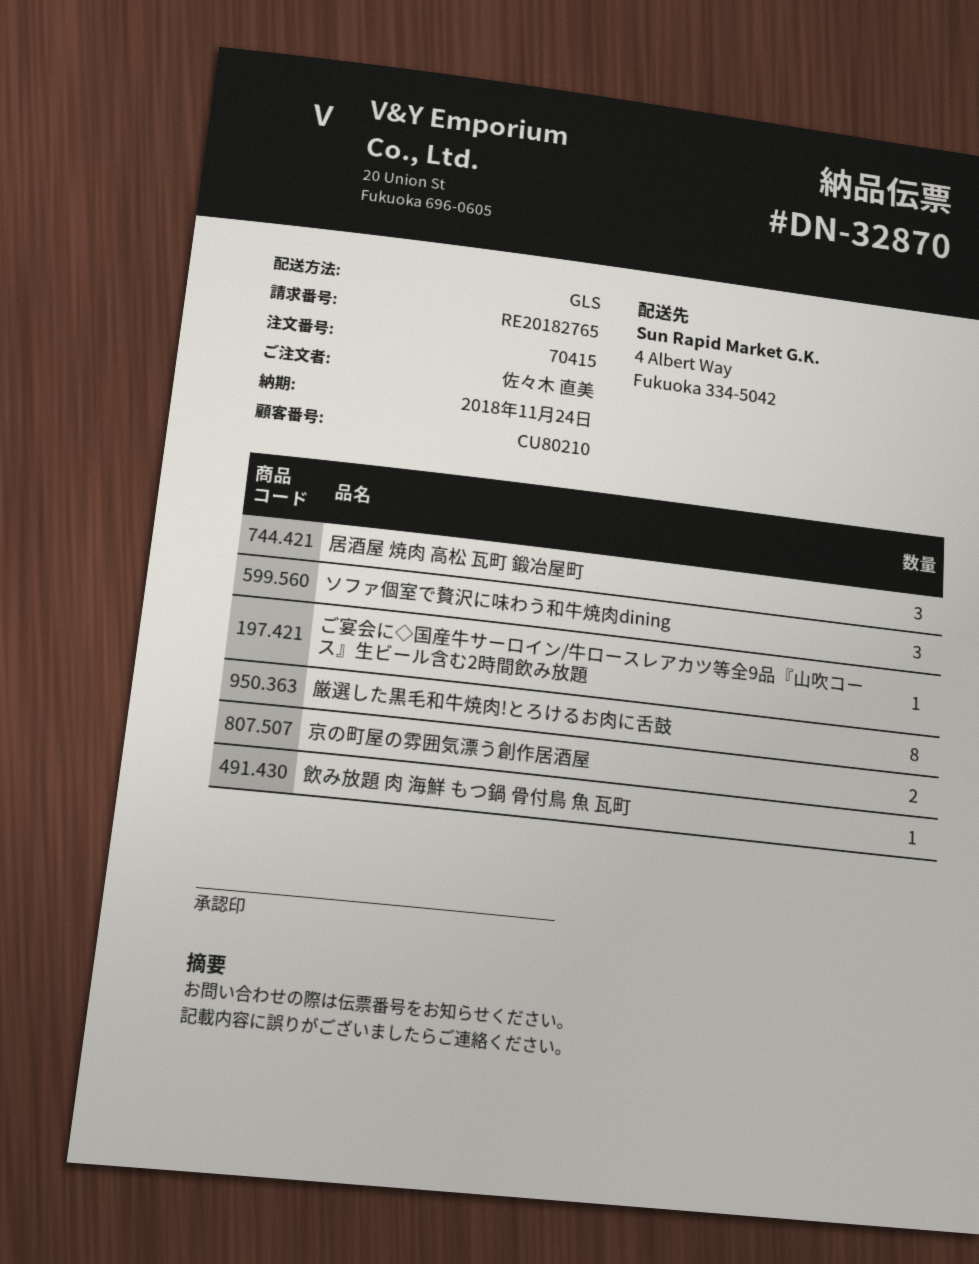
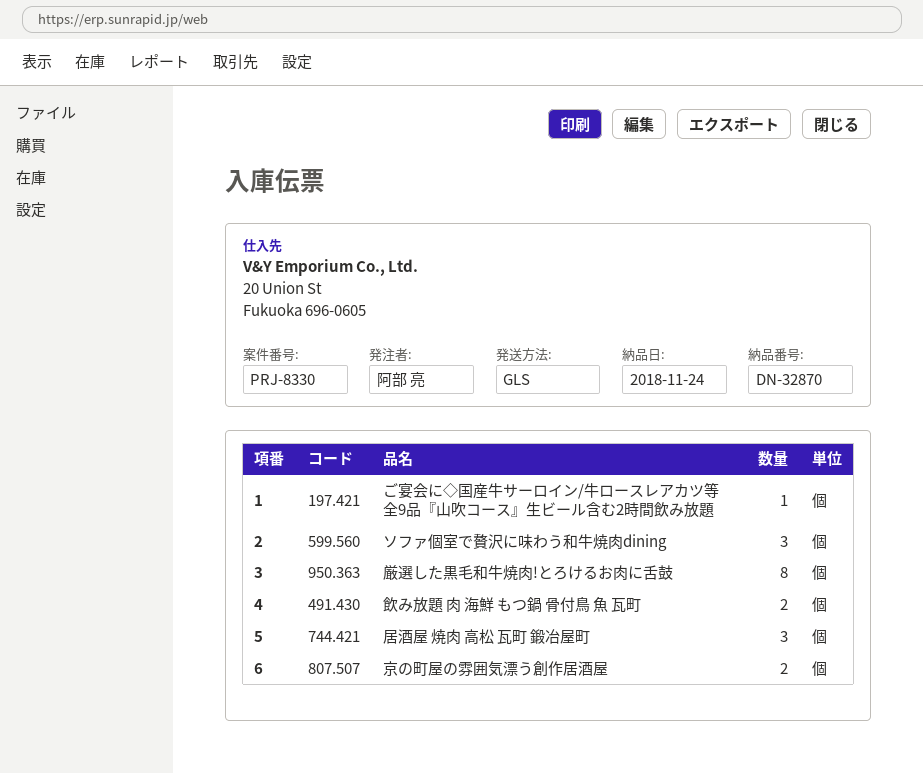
ordered by: 佐々木 直美 -> 阿部 亮
飲み放題 肉 海鮮 もつ鍋 骨付鳥 魚 瓦町: 1 -> 2

